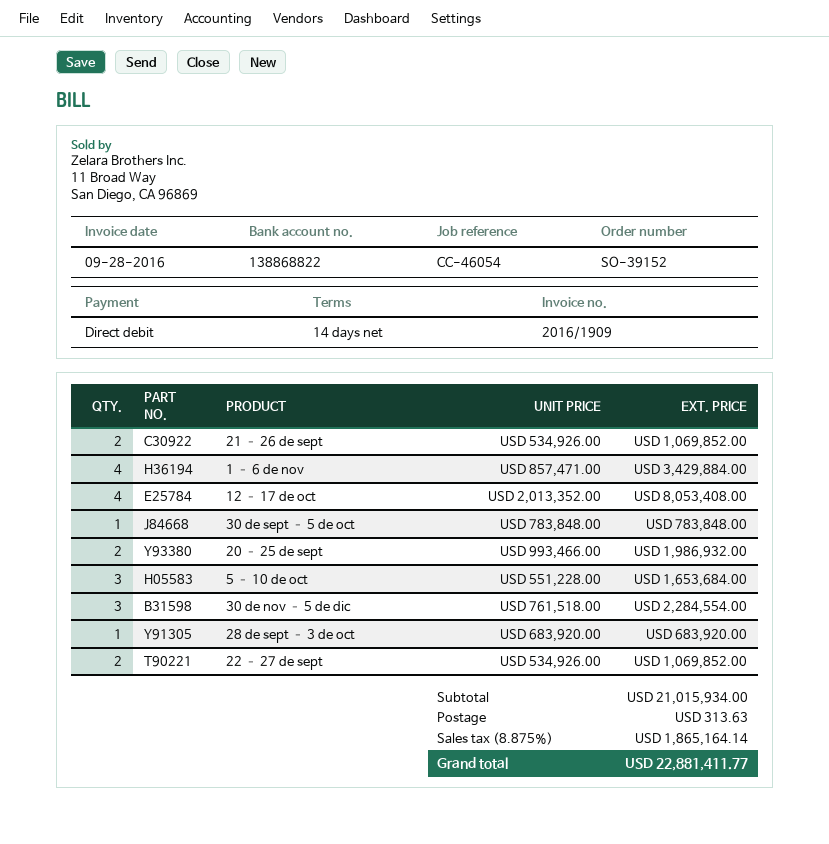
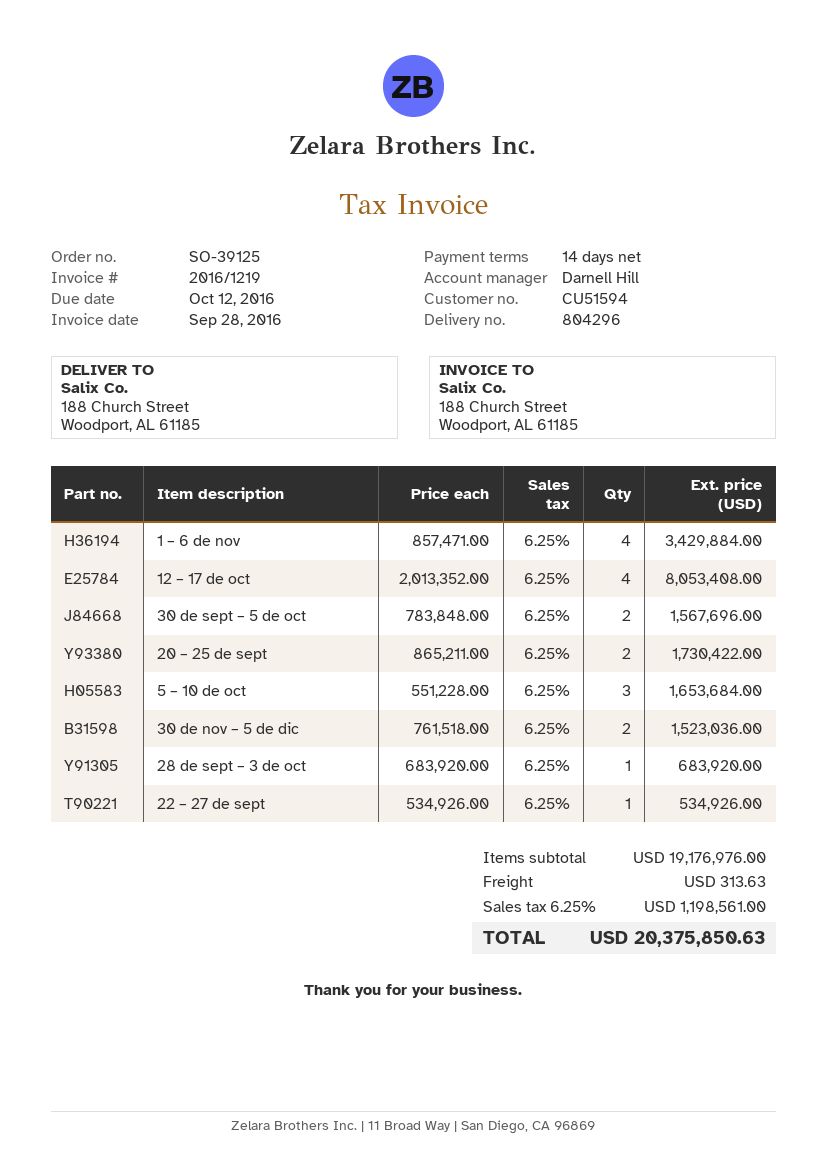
order number: SO-39152 -> SO-39125
invoice number: 2016/1909 -> 2016/1219
21 – 26 de sept: 2 x 534926.00 = 1069852.00 -> none
30 de sept – 5 de oct: 1 x 783848.00 = 783848.00 -> 2 x 783848.00 = 1567696.00
20 – 25 de sept: 2 x 993466.00 = 1986932.00 -> 2 x 865211.00 = 1730422.00
30 de nov – 5 de dic: 3 x 761518.00 = 2284554.00 -> 2 x 761518.00 = 1523036.00
22 – 27 de sept: 2 x 534926.00 = 1069852.00 -> 1 x 534926.00 = 534926.00
subtotal: 21015934.00 -> 19176976.00
tax: 8.875% = 1865164.14 -> 6.25% = 1198561.00
total: 22881411.77 -> 20375850.63

